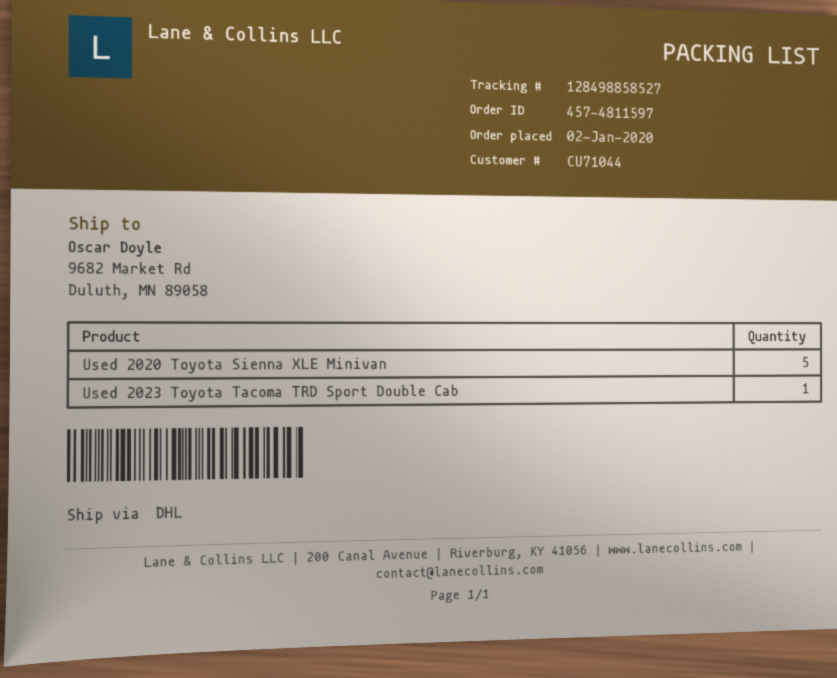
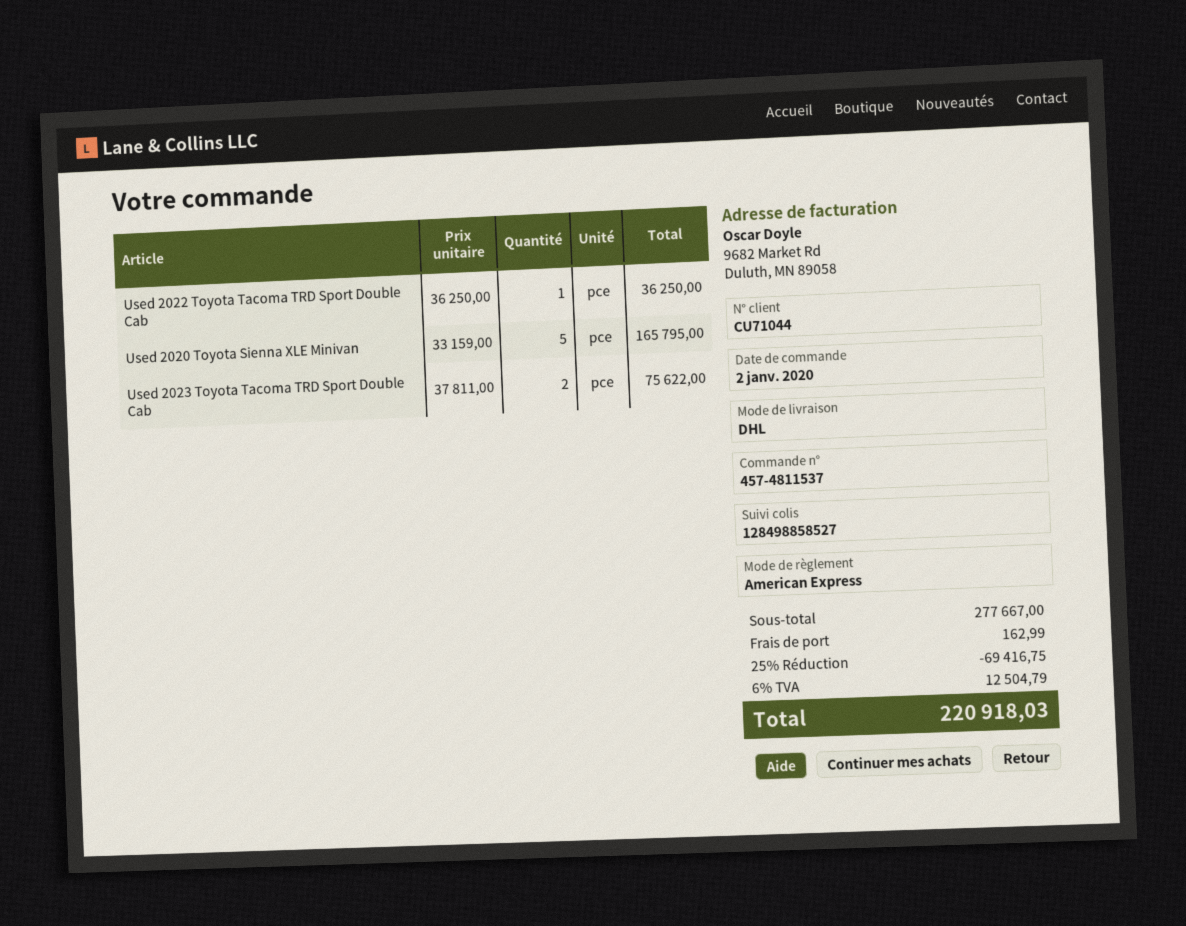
order number: 457-4811597 -> 457-4811537
Used 2023 Toyota Tacoma TRD Sport Double Cab: 1 -> 2
Used 2022 Toyota Tacoma TRD Sport Double Cab: none -> 1

